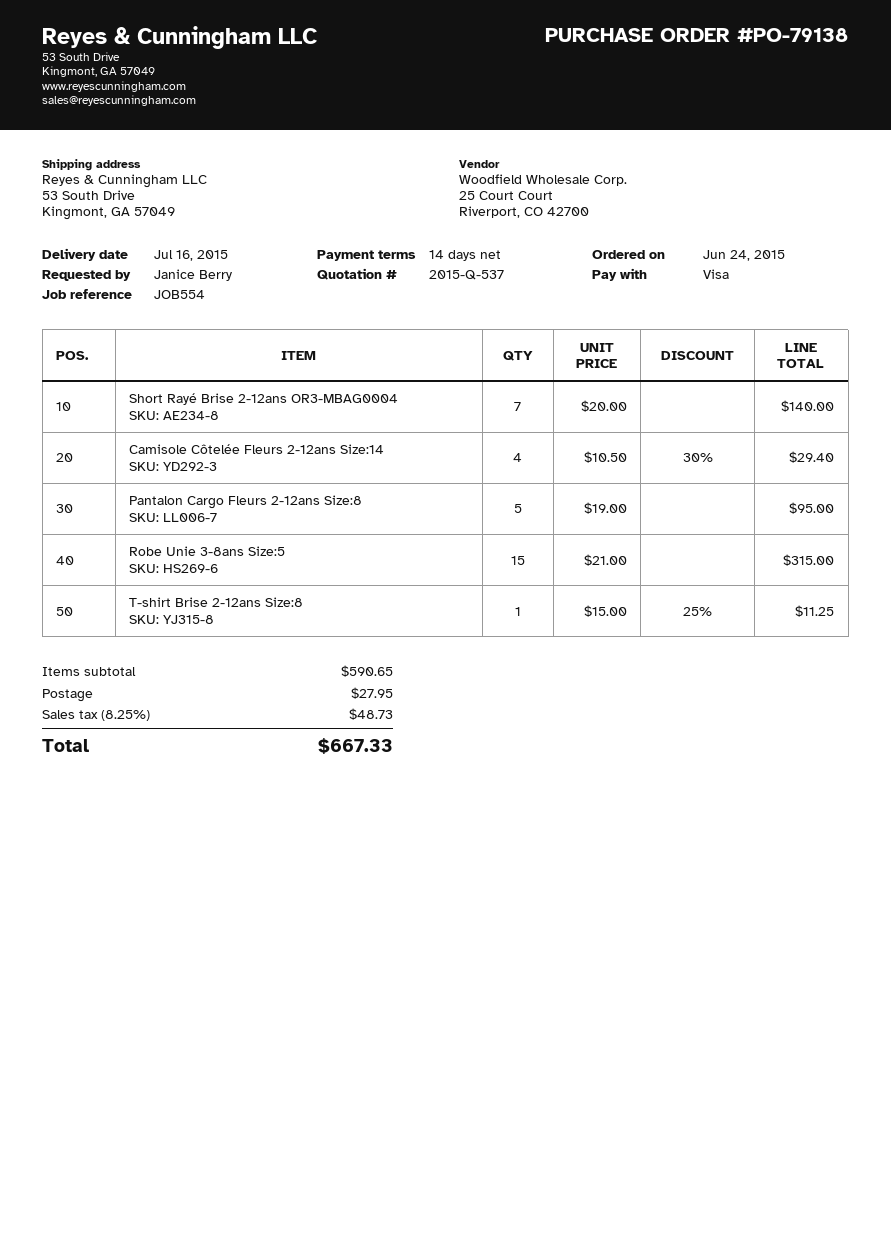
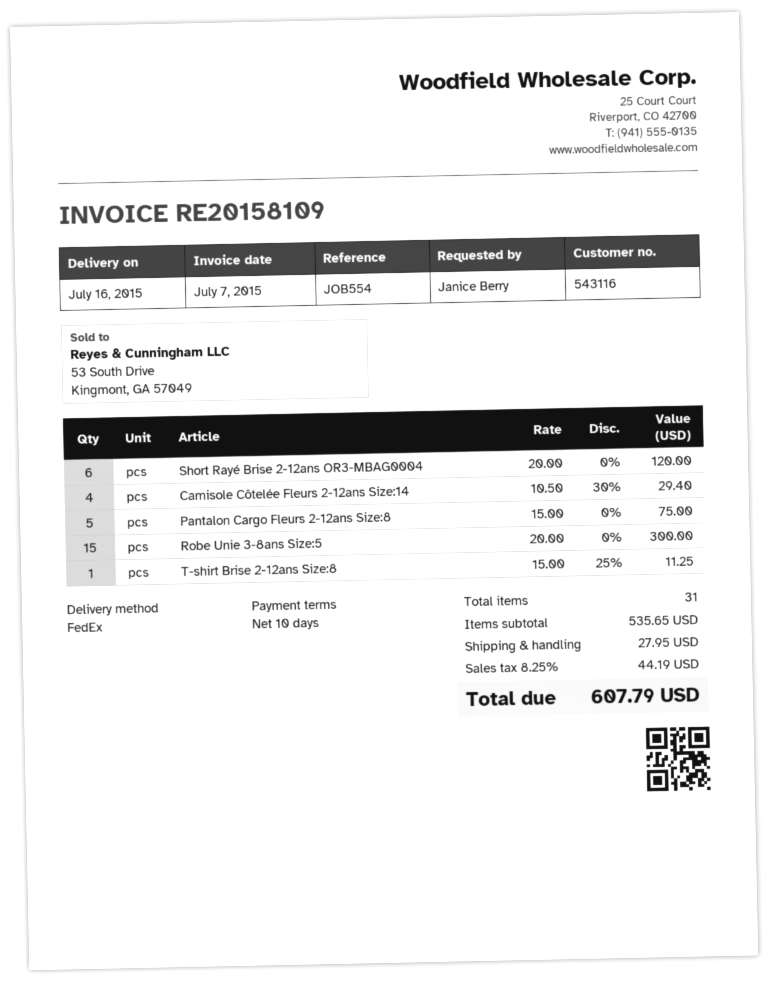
payment terms: 14 days -> 10 days
Short Rayé Brise 2-12ans OR3-MBAG0004: 7 x 20.00 = 140.00 -> 6 x 20.00 = 120.00
Pantalon Cargo Fleurs 2-12ans Size:8: 5 x 19.00 = 95.00 -> 5 x 15.00 = 75.00
Robe Unie 3-8ans Size:5: 15 x 21.00 = 315.00 -> 15 x 20.00 = 300.00
subtotal: 590.65 -> 535.65
tax: 8.25% = 48.73 -> 8.25% = 44.19
total: 667.33 -> 607.79

